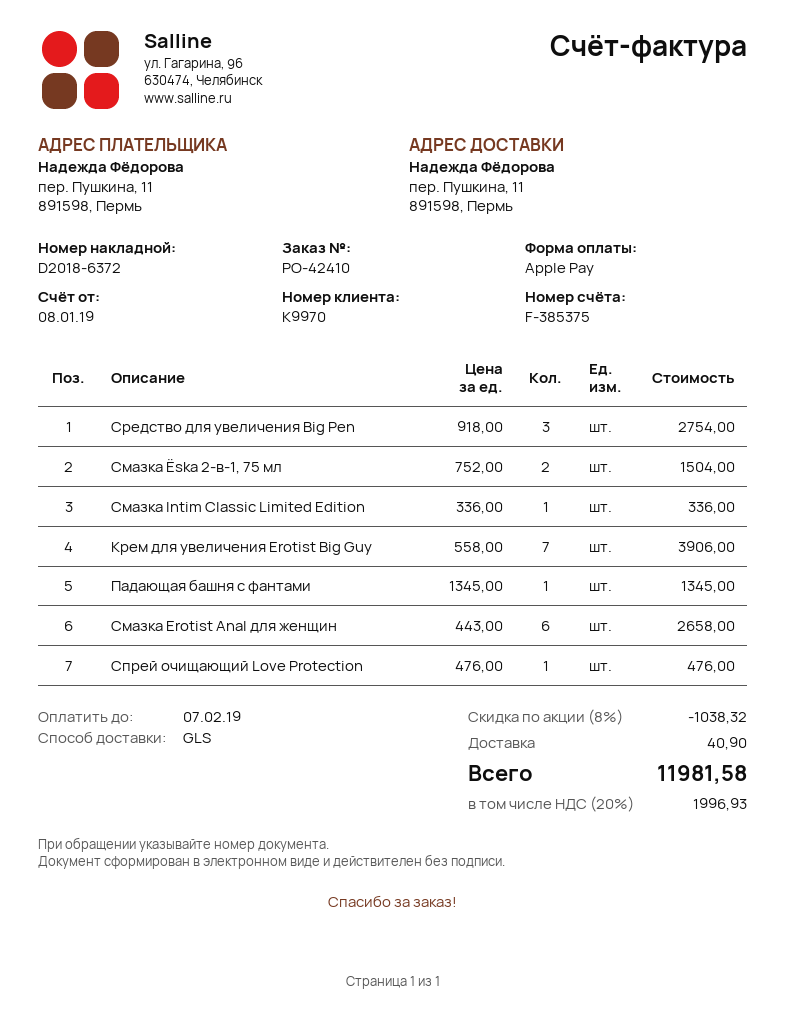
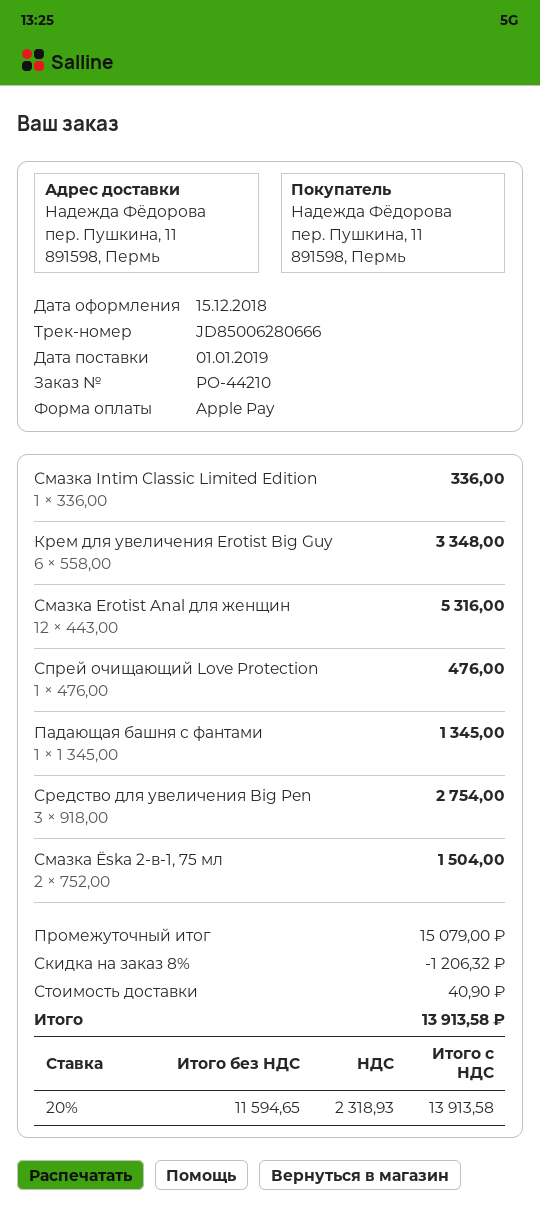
order number: PO-42410 -> PO-44210
Крем для увеличения Erotist Big Guy: 7 x 558.00 = 3906.00 -> 6 x 558.00 = 3348.00
Смазка Erotist Anal для женщин: 6 x 443.00 = 2658.00 -> 12 x 443.00 = 5316.00
discount: 8% = 1038.32 -> 8% = 1206.32
tax: 20% = 1996.93 -> 20% = 2318.93
total: 11981.58 -> 13913.58

